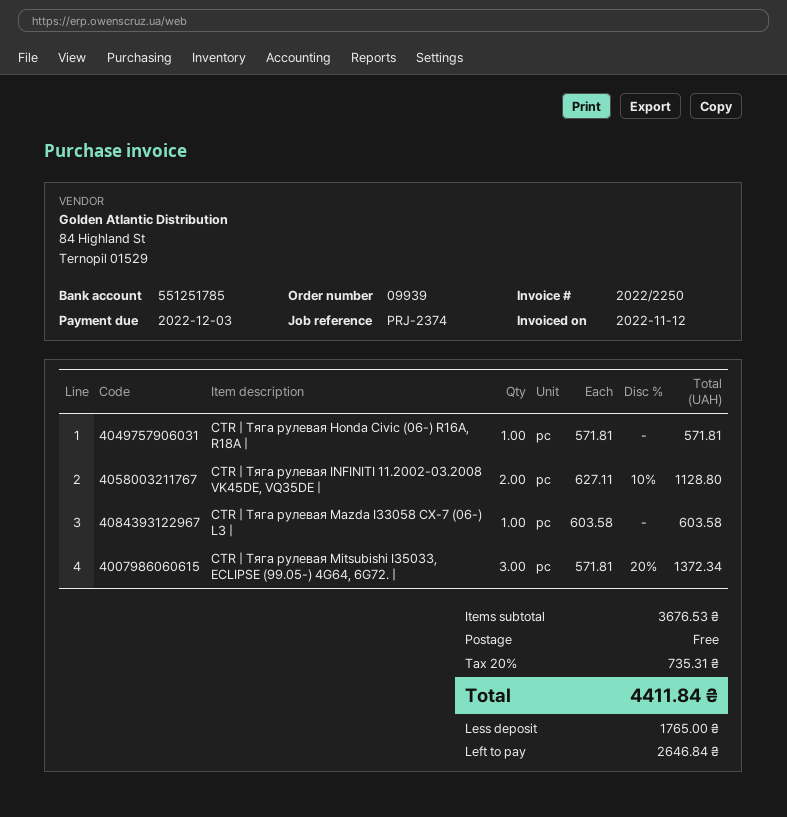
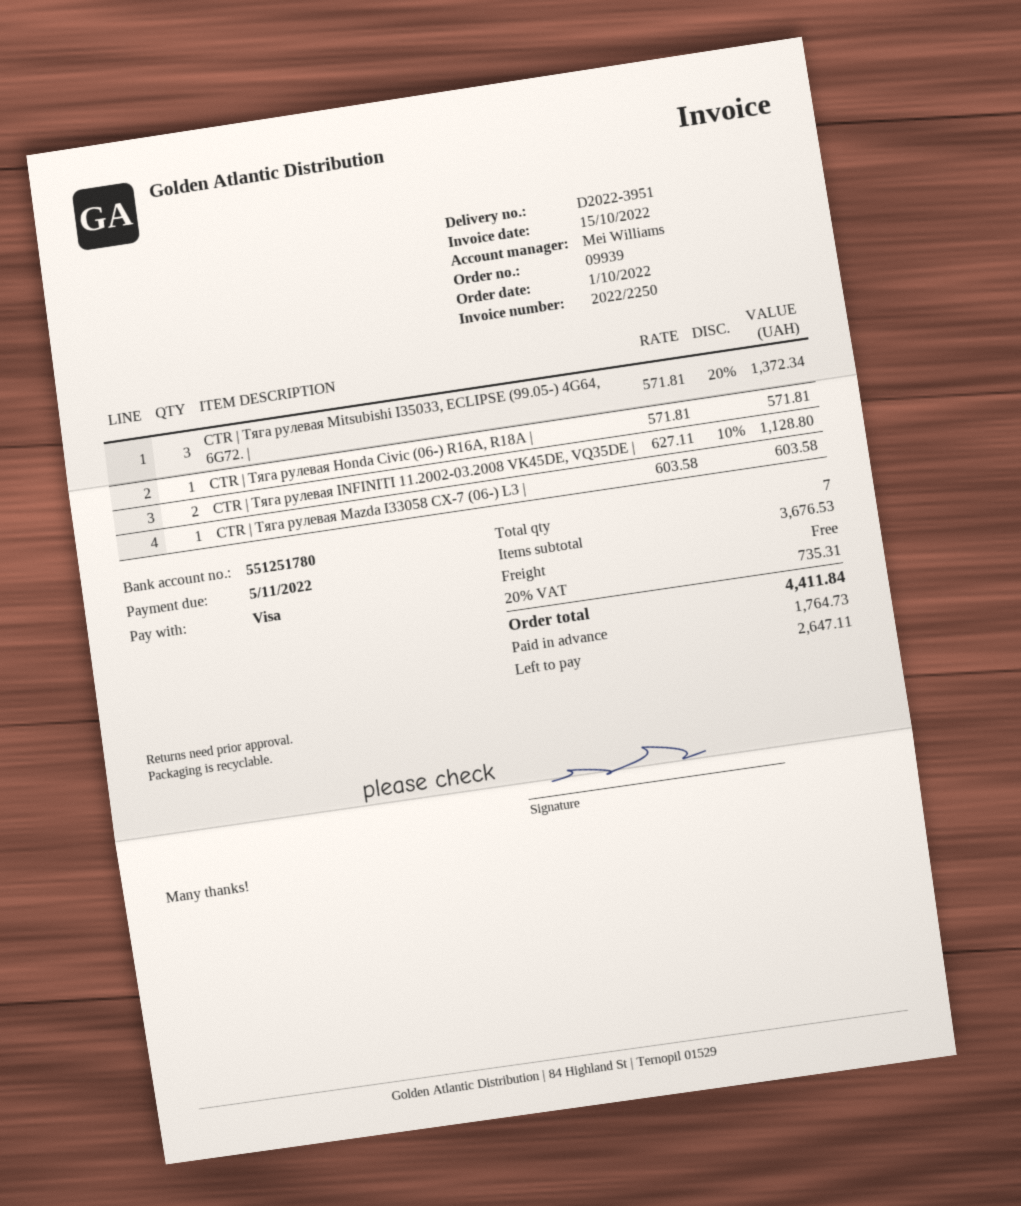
invoice date: 2022-11-12 -> 2022-10-15
due date: 2022-12-03 -> 2022-11-05
bank account: 551251785 -> 551251780
deposit: 1765.00 -> 1764.73
balance: 2646.84 -> 2647.11

